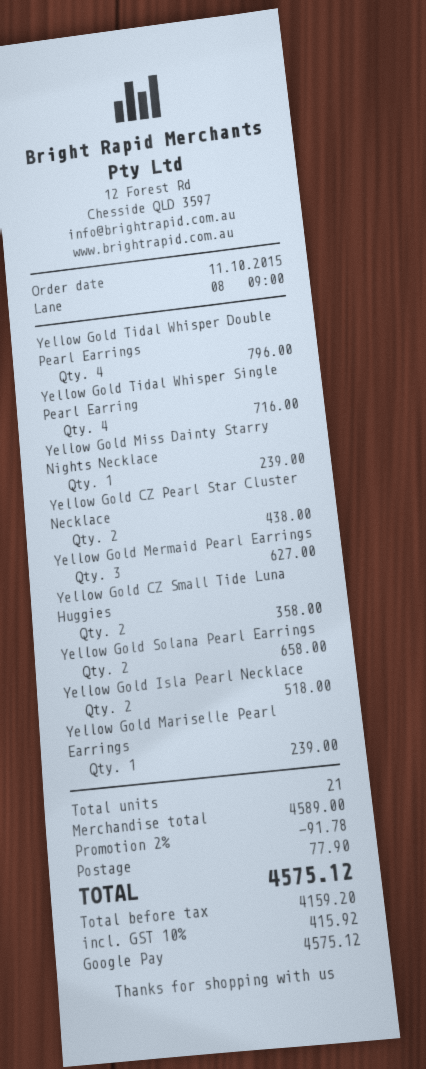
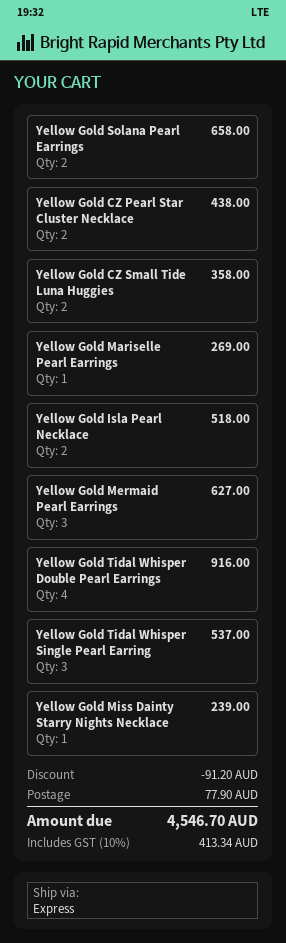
Yellow Gold Tidal Whisper Double Pearl Earrings: 4 for 796.00 -> 4 for 916.00
Yellow Gold Tidal Whisper Single Pearl Earring: 4 for 716.00 -> 3 for 537.00
Yellow Gold Mariselle Pearl Earrings: 1 for 239.00 -> 1 for 269.00
discount: 91.78 -> 91.20
tax: 10% = 415.92 -> 10% = 413.34
total: 4575.12 -> 4546.70

